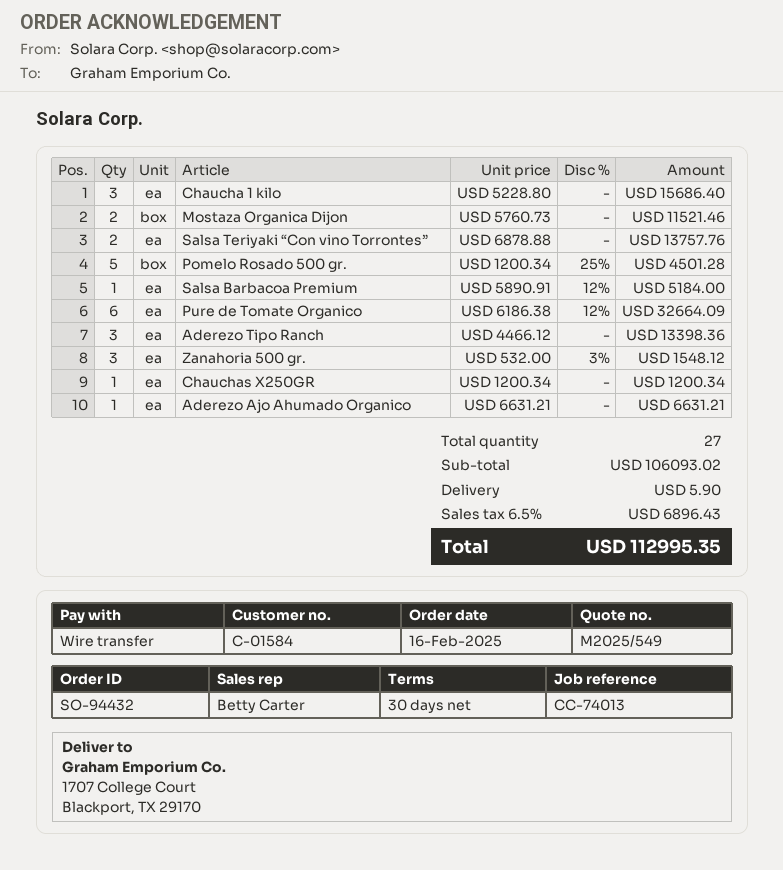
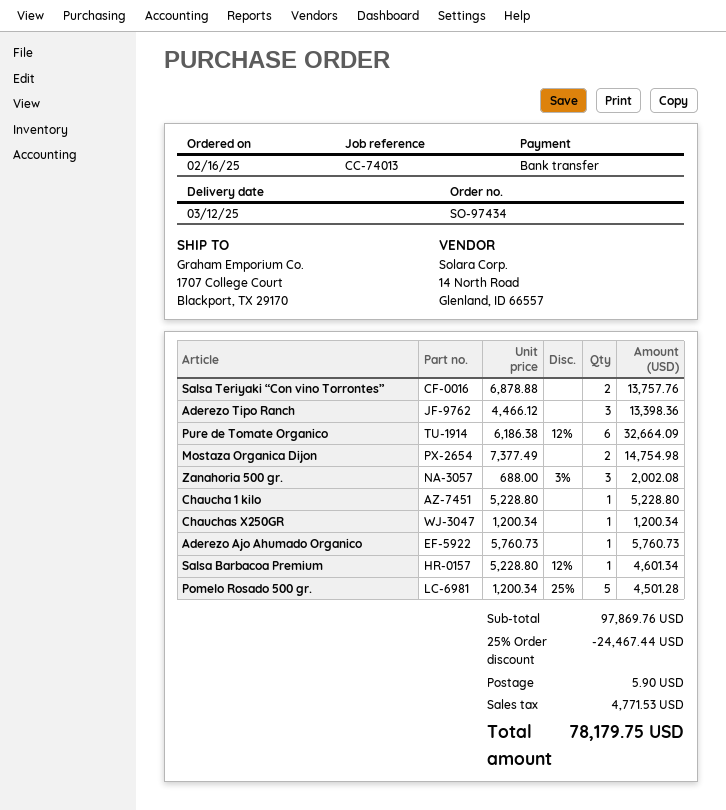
order number: SO-94432 -> SO-97434
Chaucha 1 kilo: 3 x 5228.80 = 15686.40 -> 1 x 5228.80 = 5228.80
Mostaza Organica Dijon: 2 x 5760.73 = 11521.46 -> 2 x 7377.49 = 14754.98
Salsa Barbacoa Premium: 1 x 5890.91 - 12% = 5184.00 -> 1 x 5228.80 - 12% = 4601.34
Zanahoria 500 gr.: 3 x 532.00 - 3% = 1548.12 -> 3 x 688.00 - 3% = 2002.08
Aderezo Ajo Ahumado Organico: 1 x 6631.21 = 6631.21 -> 1 x 5760.73 = 5760.73
subtotal: 106093.02 -> 97869.76
discount: none -> 25% = 24467.44
tax: 6896.43 -> 4771.53
total: 112995.35 -> 78179.75

